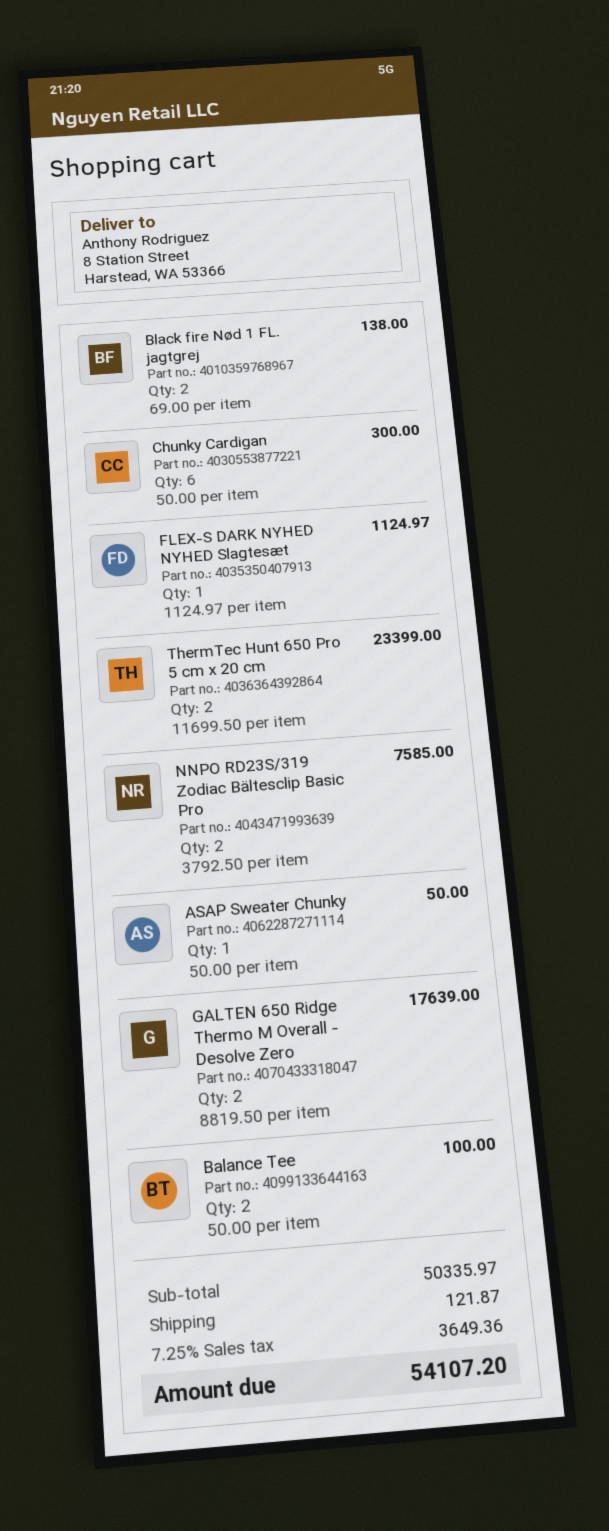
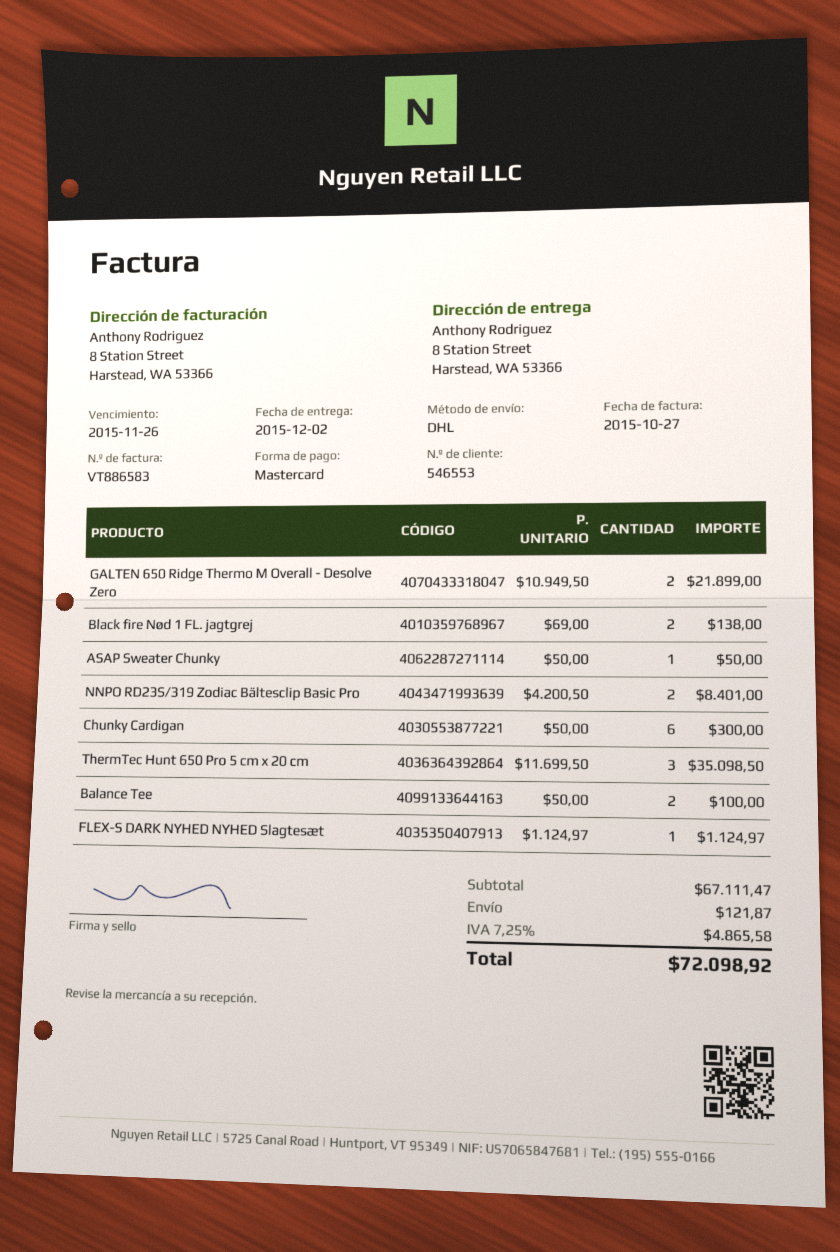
ThermTec Hunt 650 Pro 5 cm x 20 cm: 2 x 11699.50 = 23399.00 -> 3 x 11699.50 = 35098.50
NNPO RD23S/319 Zodiac Bältesclip Basic Pro: 2 x 3792.50 = 7585.00 -> 2 x 4200.50 = 8401.00
GALTEN 650 Ridge Thermo M Overall - Desolve Zero: 2 x 8819.50 = 17639.00 -> 2 x 10949.50 = 21899.00
subtotal: 50335.97 -> 67111.47
tax: 7.25% = 3649.36 -> 7.25% = 4865.58
total: 54107.20 -> 72098.92

